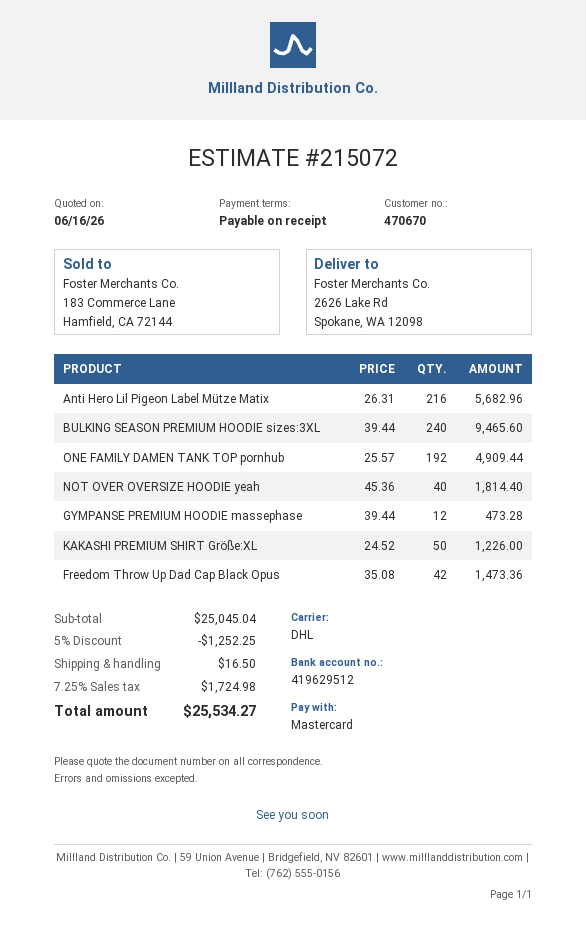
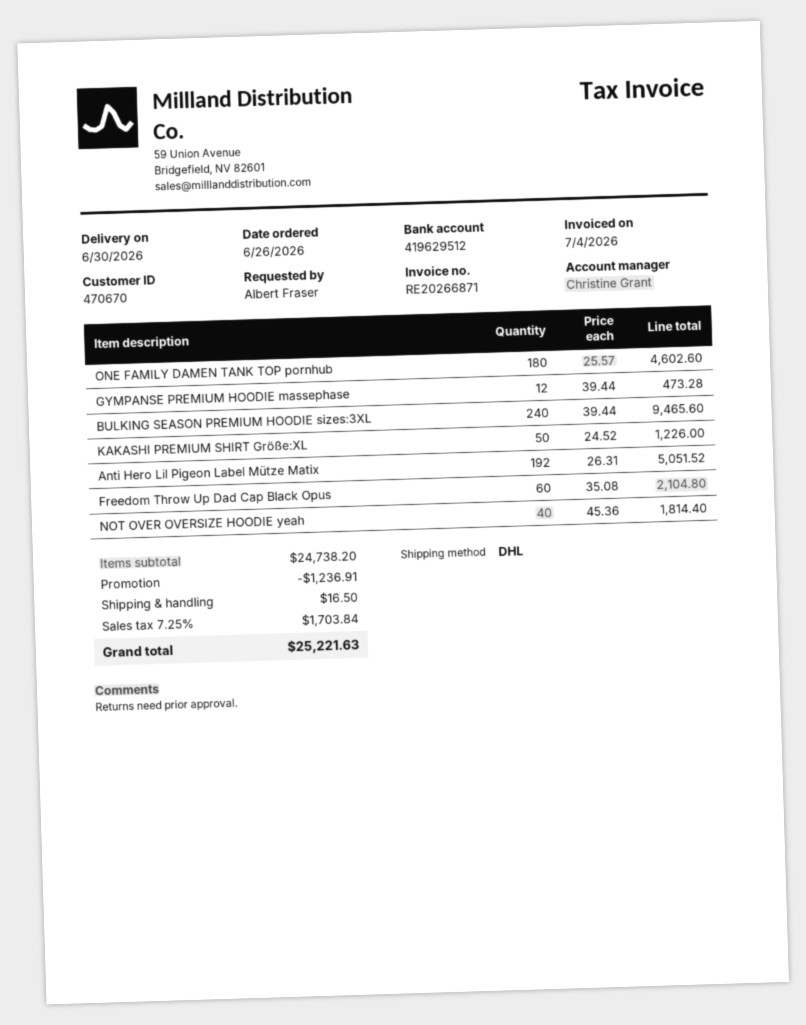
Anti Hero Lil Pigeon Label Mütze Matix: 216 x 26.31 = 5682.96 -> 192 x 26.31 = 5051.52
ONE FAMILY DAMEN TANK TOP pornhub: 192 x 25.57 = 4909.44 -> 180 x 25.57 = 4602.60
Freedom Throw Up Dad Cap Black Opus: 42 x 35.08 = 1473.36 -> 60 x 35.08 = 2104.80
subtotal: 25045.04 -> 24738.20
discount: 1252.25 -> 1236.91
tax: 7.25% = 1724.98 -> 7.25% = 1703.84
total: 25534.27 -> 25221.63

